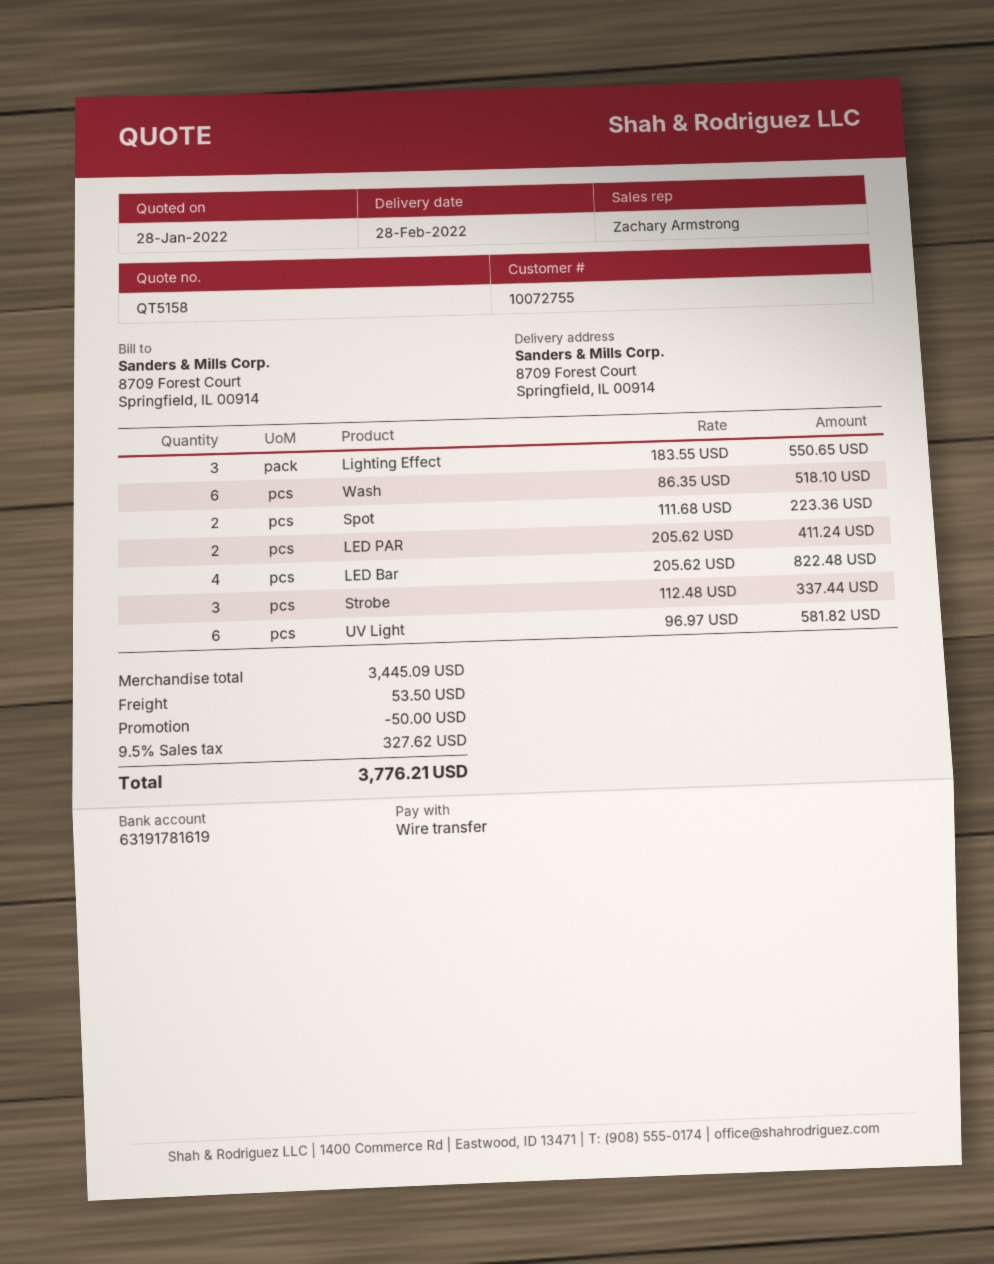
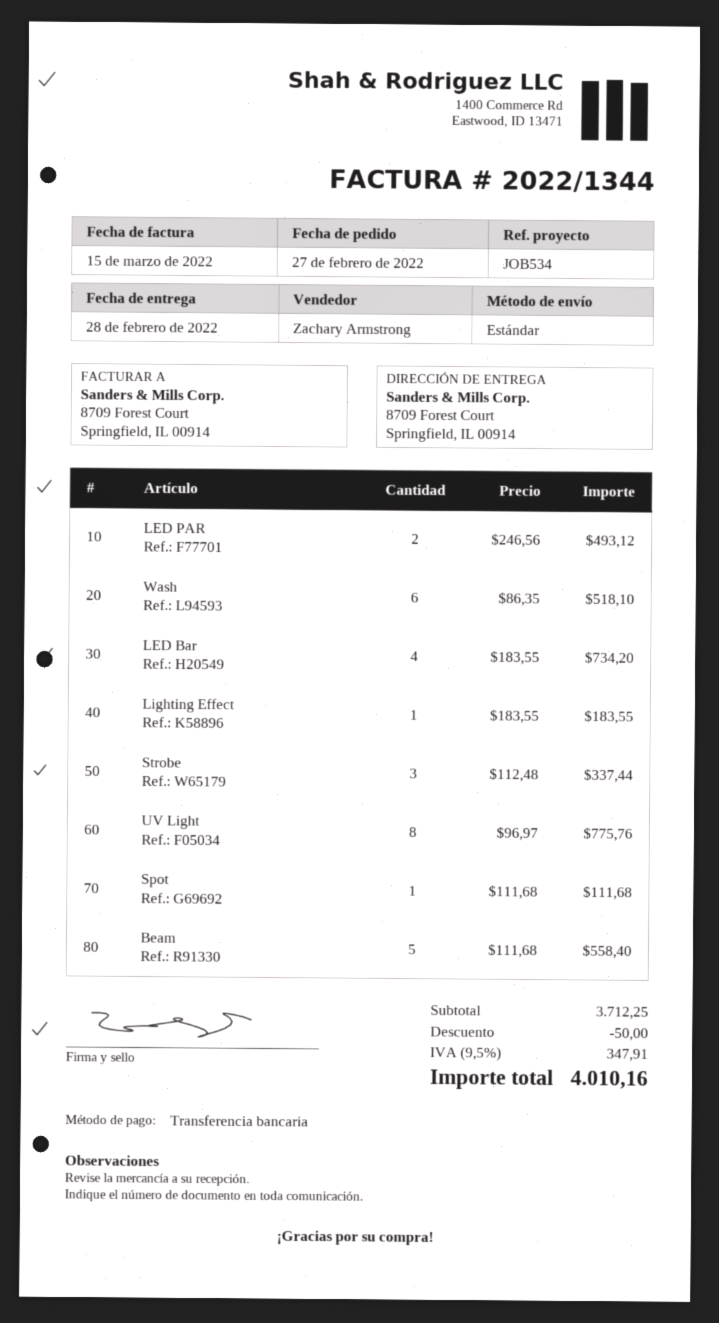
Lighting Effect: 3 x 183.55 = 550.65 -> 1 x 183.55 = 183.55
Spot: 2 x 111.68 = 223.36 -> 1 x 111.68 = 111.68
LED PAR: 2 x 205.62 = 411.24 -> 2 x 246.56 = 493.12
LED Bar: 4 x 205.62 = 822.48 -> 4 x 183.55 = 734.20
UV Light: 6 x 96.97 = 581.82 -> 8 x 96.97 = 775.76
Beam: none -> 5 x 111.68 = 558.40
subtotal: 3445.09 -> 3712.25
shipping: 53.50 -> none
tax: 9.5% = 327.62 -> 9.5% = 347.91
total: 3776.21 -> 4010.16

